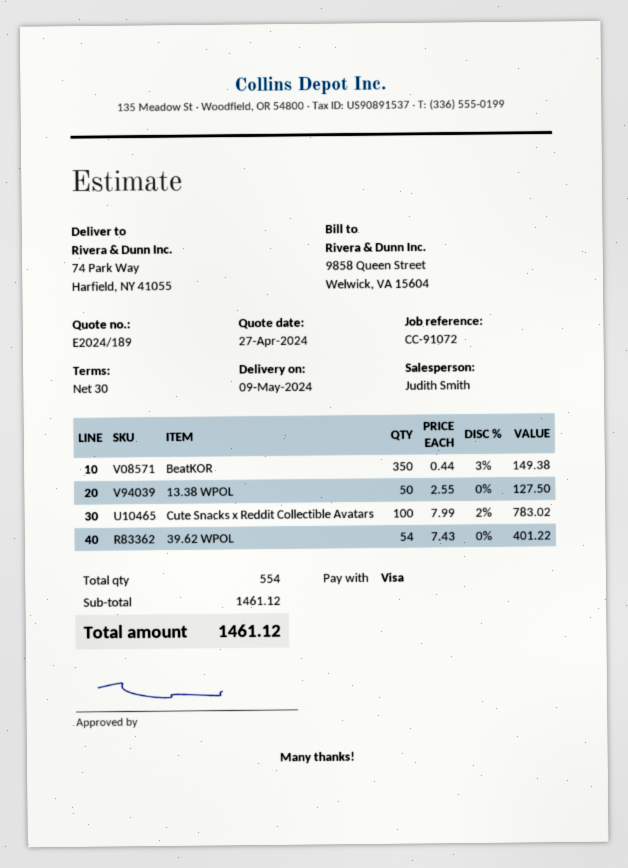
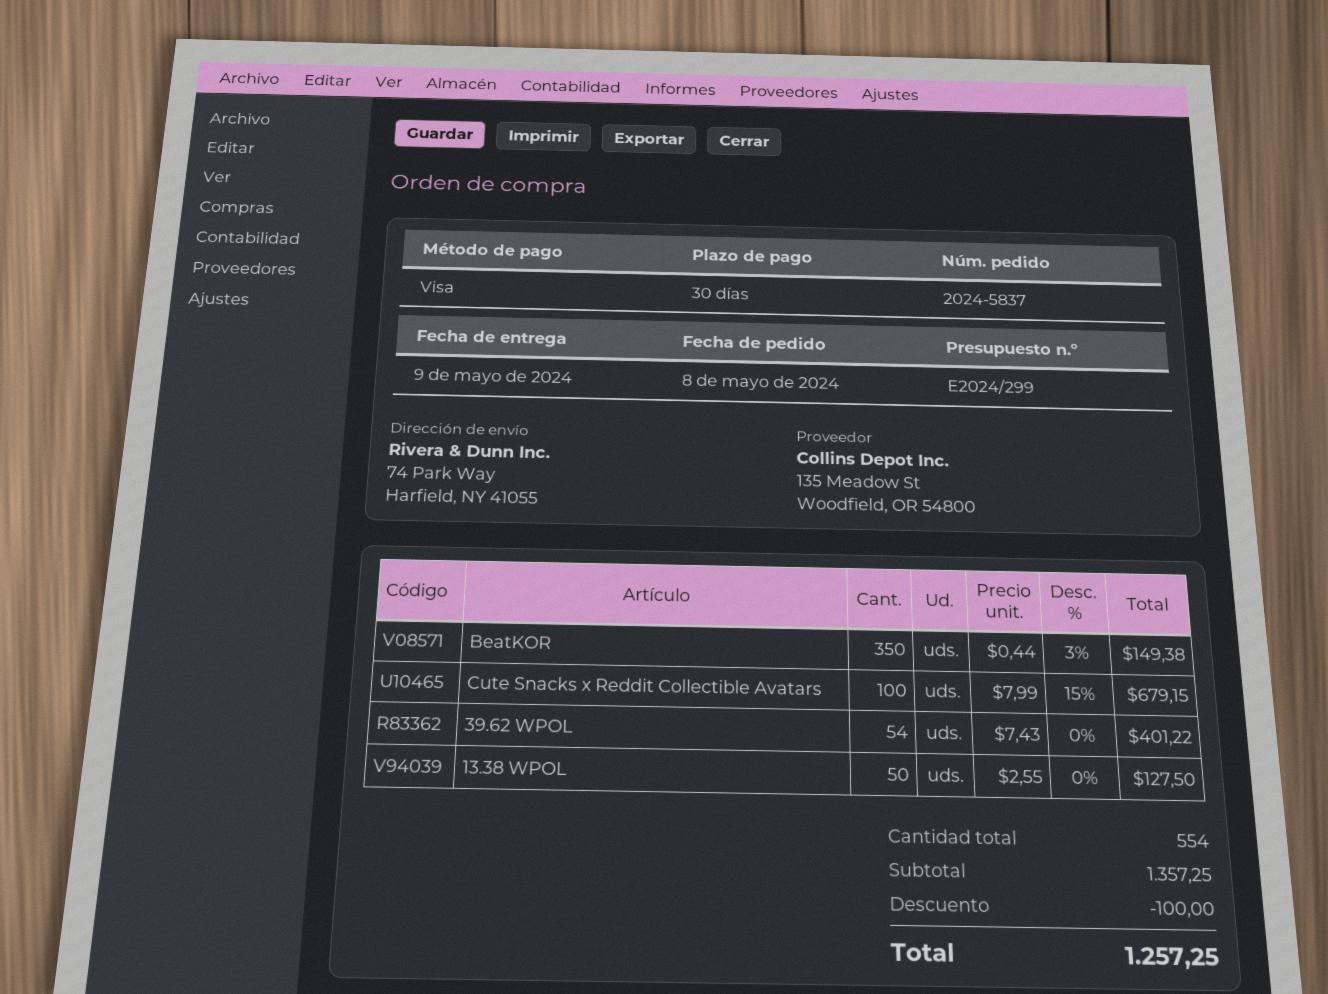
quote number: E2024/189 -> E2024/299
Cute Snacks x Reddit Collectible Avatars: 100 x 7.99 - 2% = 783.02 -> 100 x 7.99 - 15% = 679.15
subtotal: 1461.12 -> 1357.25
discount: none -> 100.00
total: 1461.12 -> 1257.25

